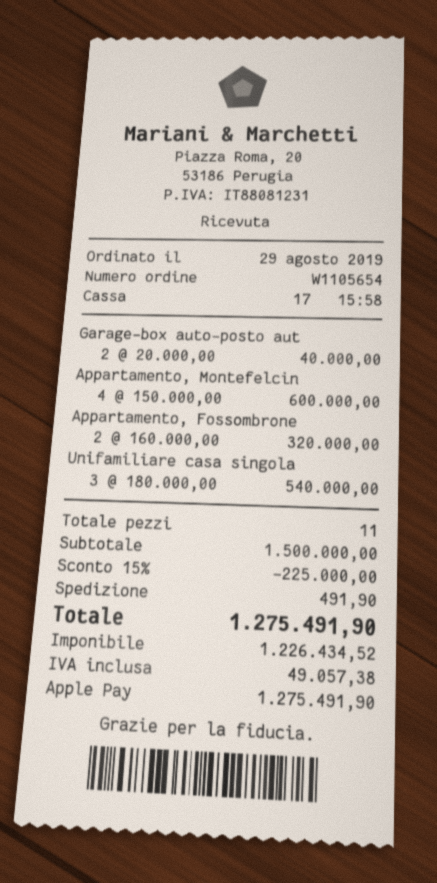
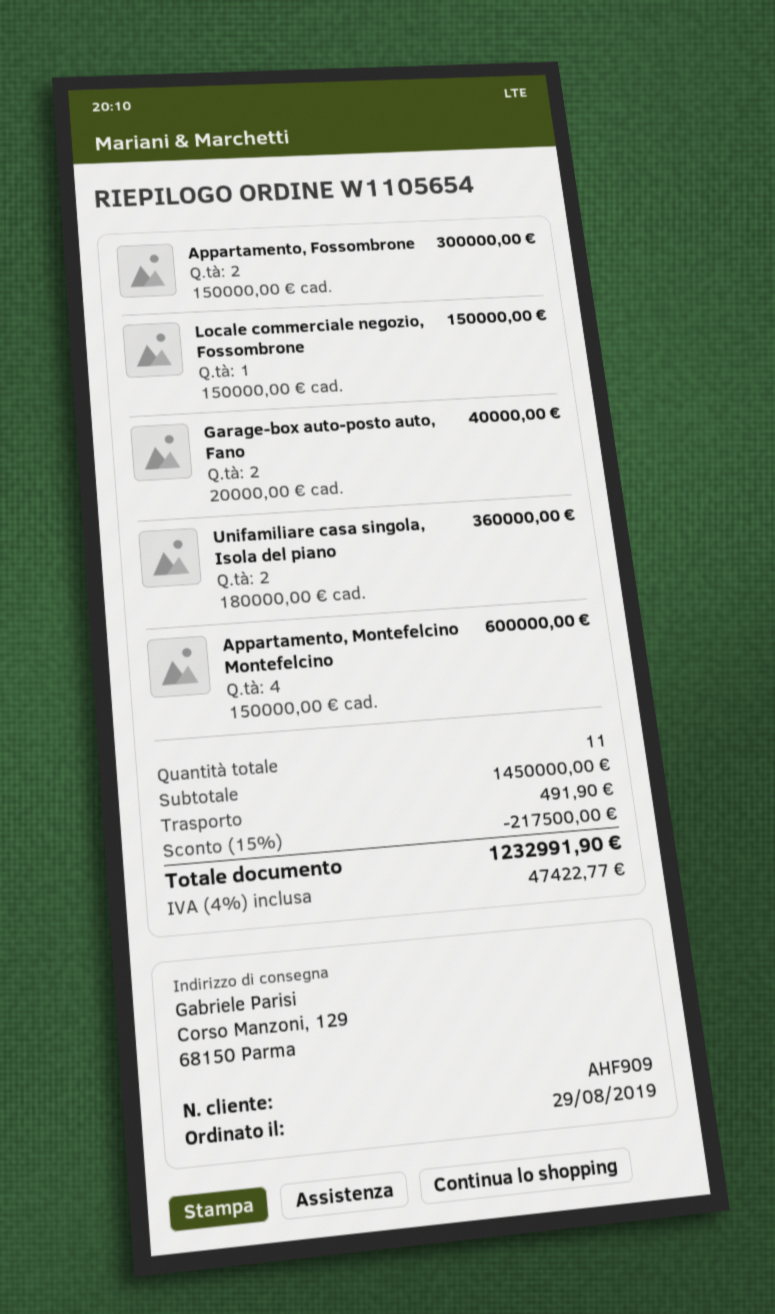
Appartamento, Fossombrone: 2 x 160000.00 = 320000.00 -> 2 x 150000.00 = 300000.00
Unifamiliare casa singola: 3 x 180000.00 = 540000.00 -> 2 x 180000.00 = 360000.00
Locale commerciale negozio, Fossombrone: none -> 1 x 150000.00 = 150000.00
subtotal: 1500000.00 -> 1450000.00
discount: 15% = 225000.00 -> 15% = 217500.00
tax: 49057.38 -> 47422.77
total: 1275491.90 -> 1232991.90

